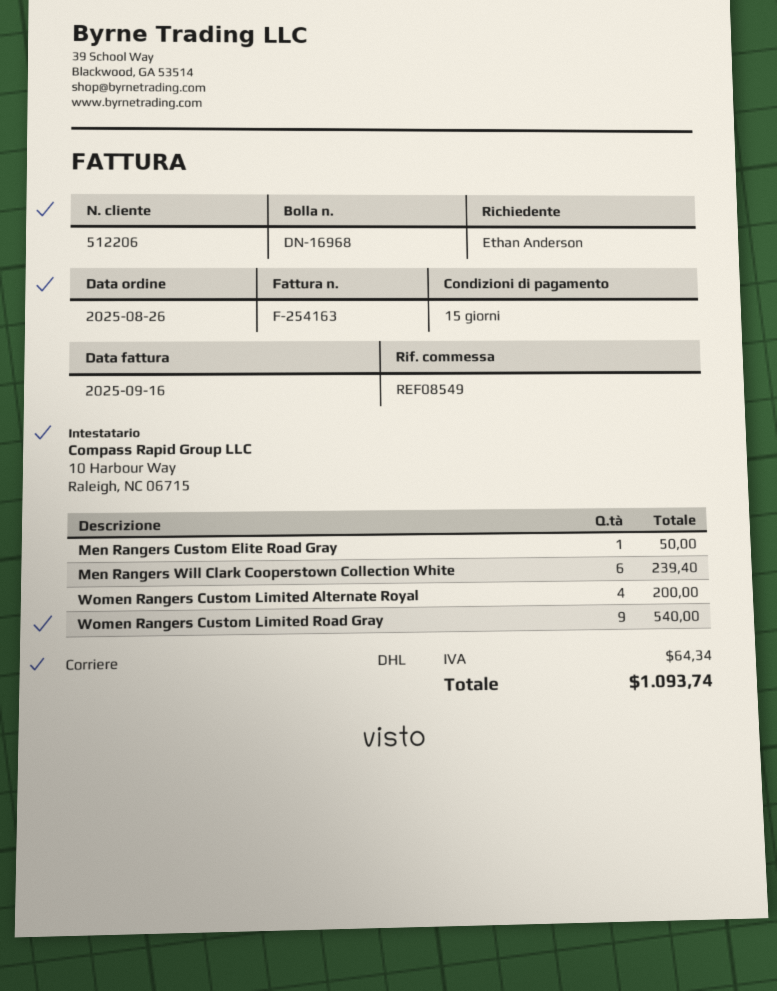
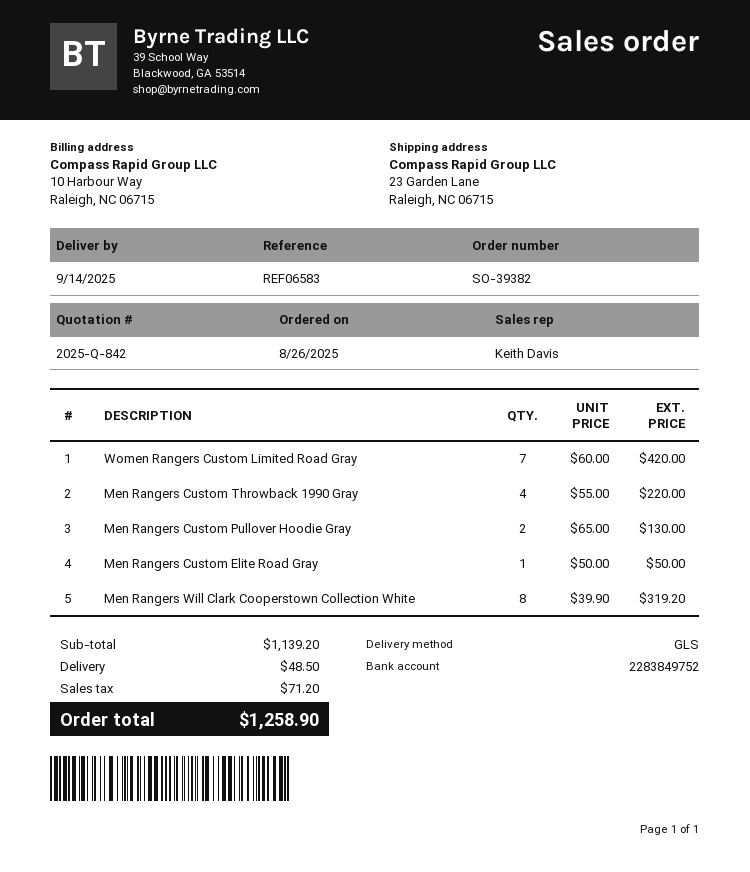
reference: REF08549 -> REF06583
shipping method: DHL -> GLS
Men Rangers Will Clark Cooperstown Collection White: 6 for 239.40 -> 8 for 319.20
Women Rangers Custom Limited Alternate Royal: 4 for 200.00 -> none
Women Rangers Custom Limited Road Gray: 9 for 540.00 -> 7 for 420.00
Men Rangers Custom Throwback 1990 Gray: none -> 4 for 220.00
Men Rangers Custom Pullover Hoodie Gray: none -> 2 for 130.00
shipping: none -> 48.50
tax: 64.34 -> 71.20
total: 1093.74 -> 1258.90

